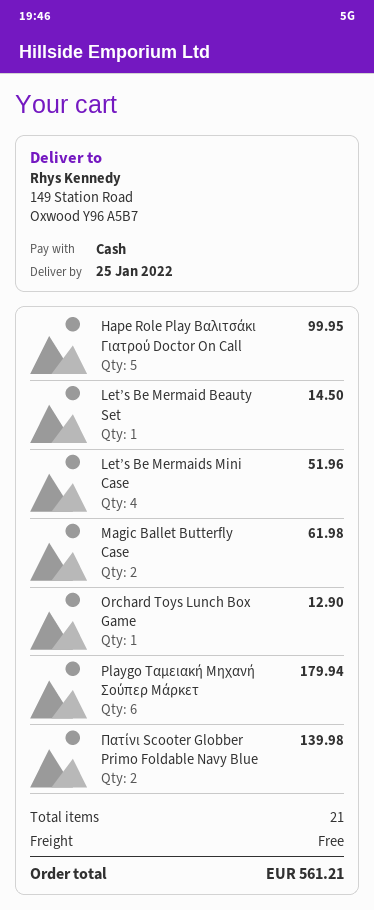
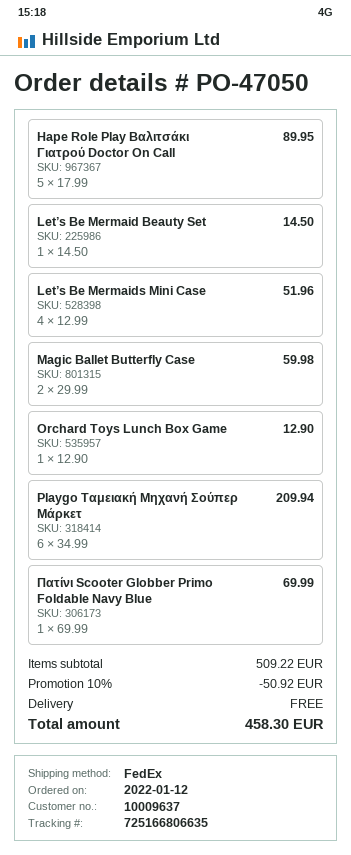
Hape Role Play Βαλιτσάκι Γιατρού Doctor On Call: 5 for 99.95 -> 5 for 89.95
Magic Ballet Butterfly Case: 2 for 61.98 -> 2 for 59.98
Playgo Ταμειακή Μηχανή Σούπερ Μάρκετ: 6 for 179.94 -> 6 for 209.94
Πατίνι Scooter Globber Primo Foldable Navy Blue: 2 for 139.98 -> 1 for 69.99
discount: none -> 10% = 50.92
total: 561.21 -> 458.30

